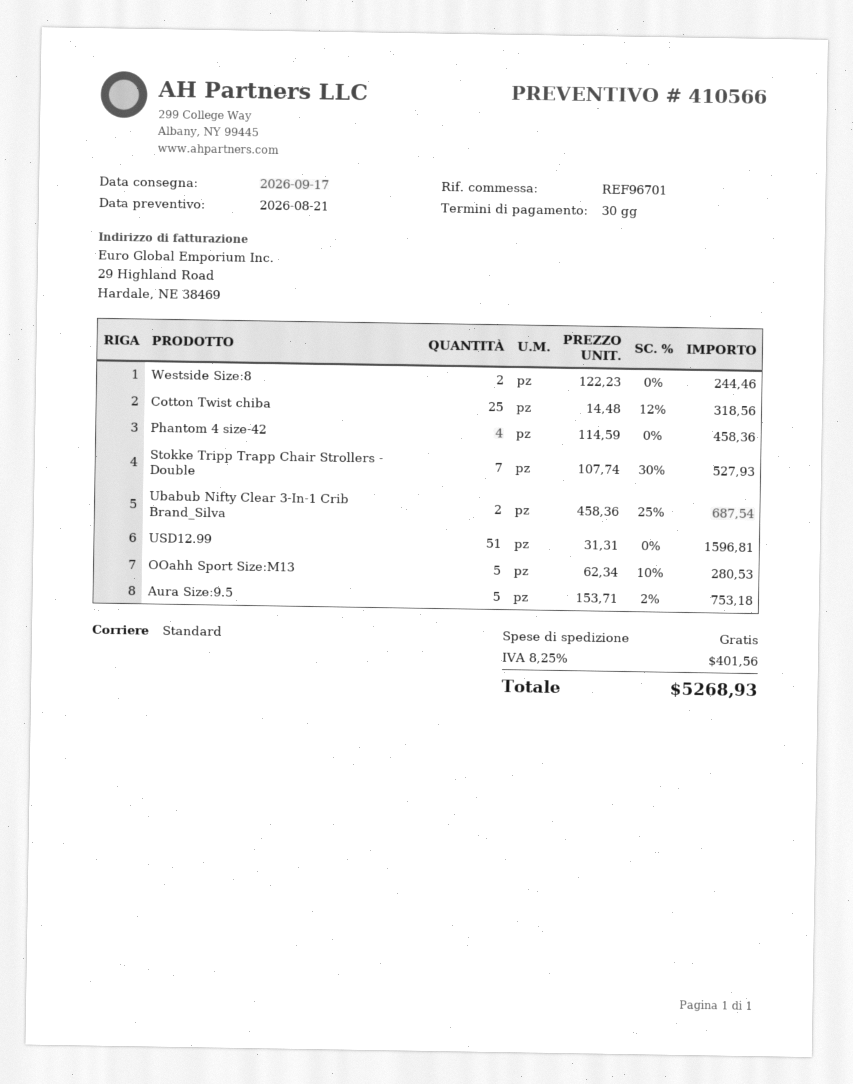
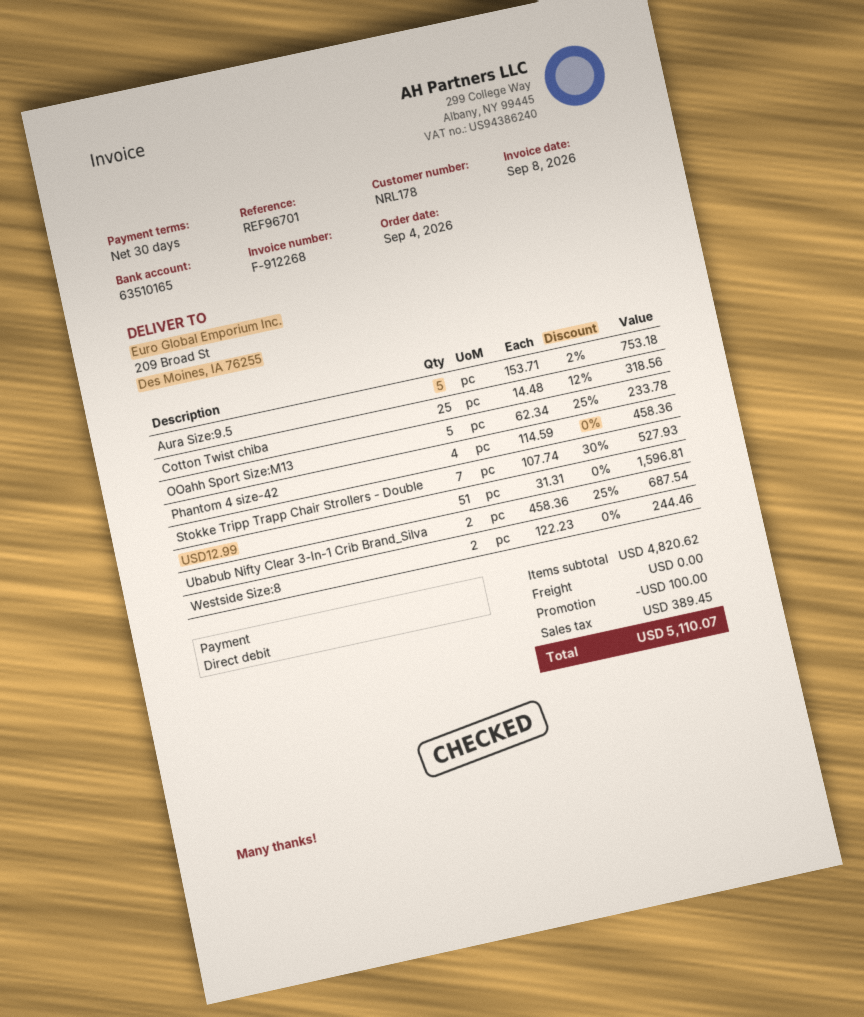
OOahh Sport Size:M13: 5 x 62.34 - 10% = 280.53 -> 5 x 62.34 - 25% = 233.78
discount: none -> 100.00
tax: 401.56 -> 389.45
total: 5268.93 -> 5110.07

